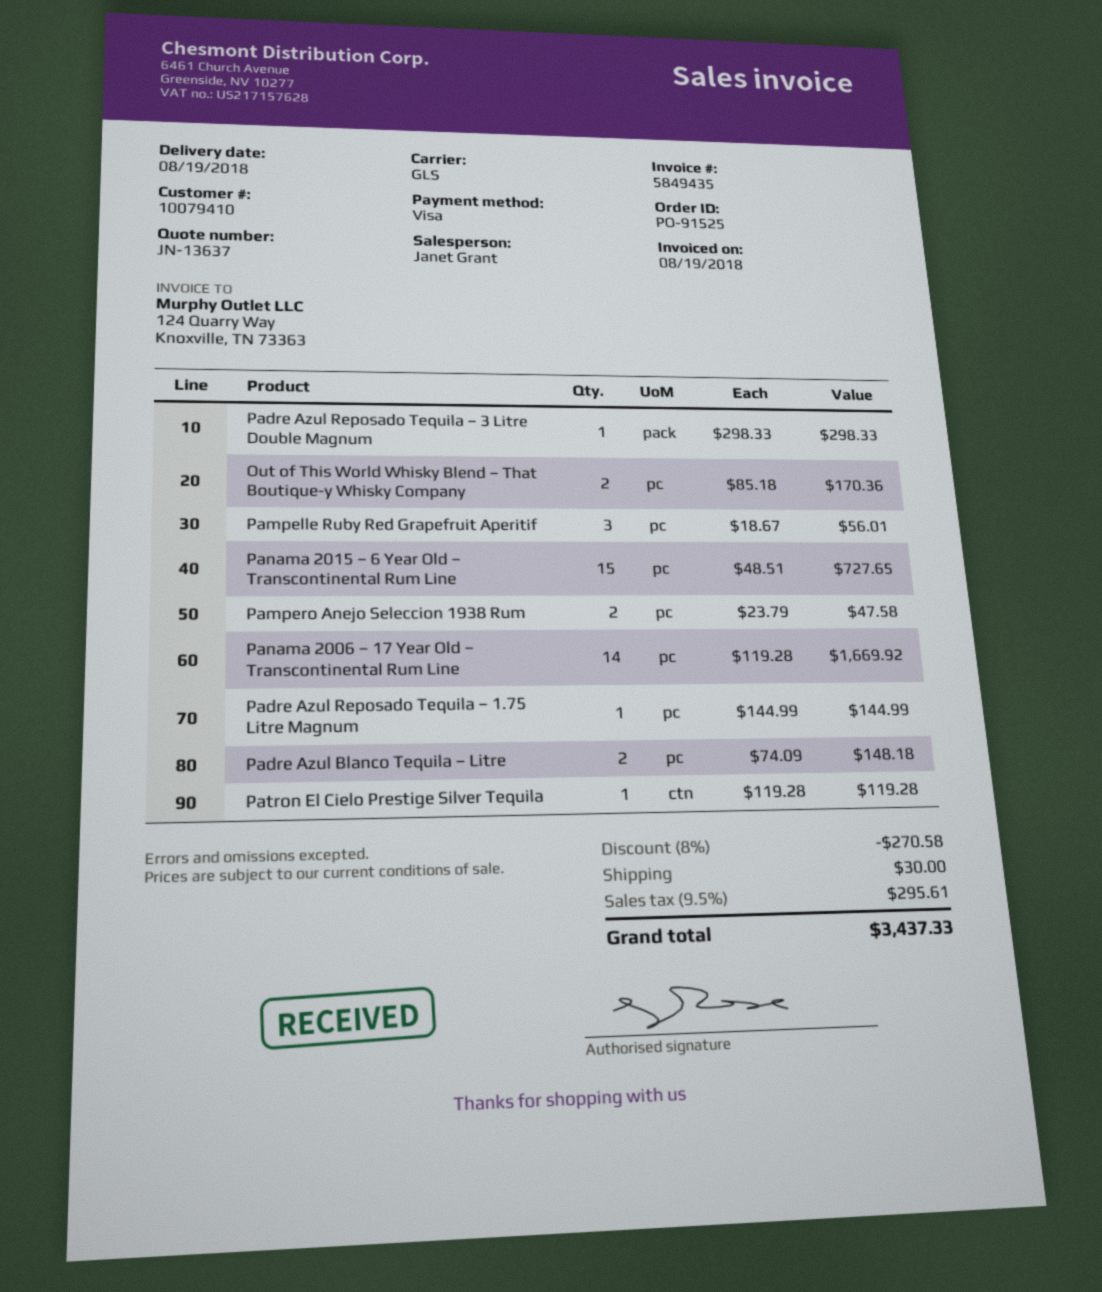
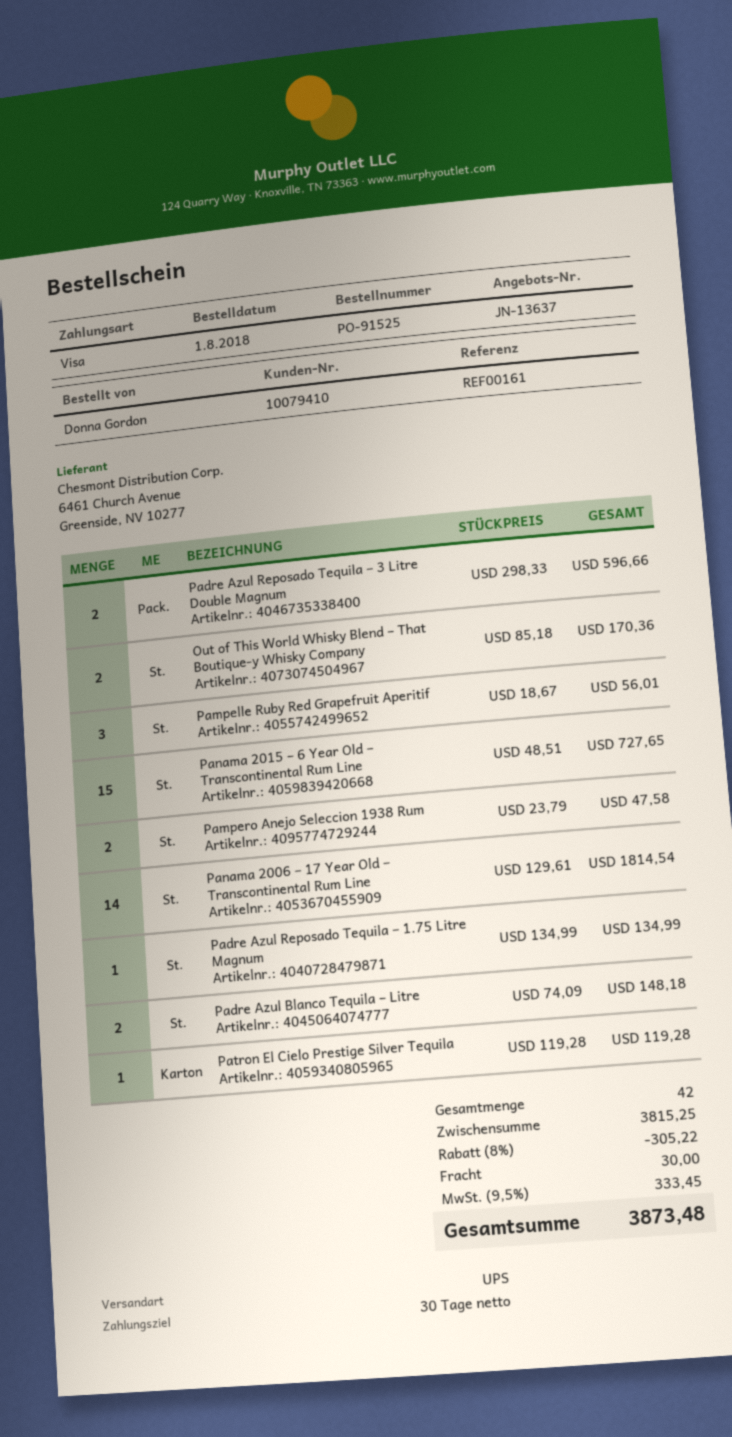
shipping method: GLS -> UPS
Padre Azul Reposado Tequila – 3 Litre Double Magnum: 1 x 298.33 = 298.33 -> 2 x 298.33 = 596.66
Panama 2006 – 17 Year Old – Transcontinental Rum Line: 14 x 119.28 = 1669.92 -> 14 x 129.61 = 1814.54
Padre Azul Reposado Tequila – 1.75 Litre Magnum: 1 x 144.99 = 144.99 -> 1 x 134.99 = 134.99
discount: 8% = 270.58 -> 8% = 305.22
tax: 9.5% = 295.61 -> 9.5% = 333.45
total: 3437.33 -> 3873.48

